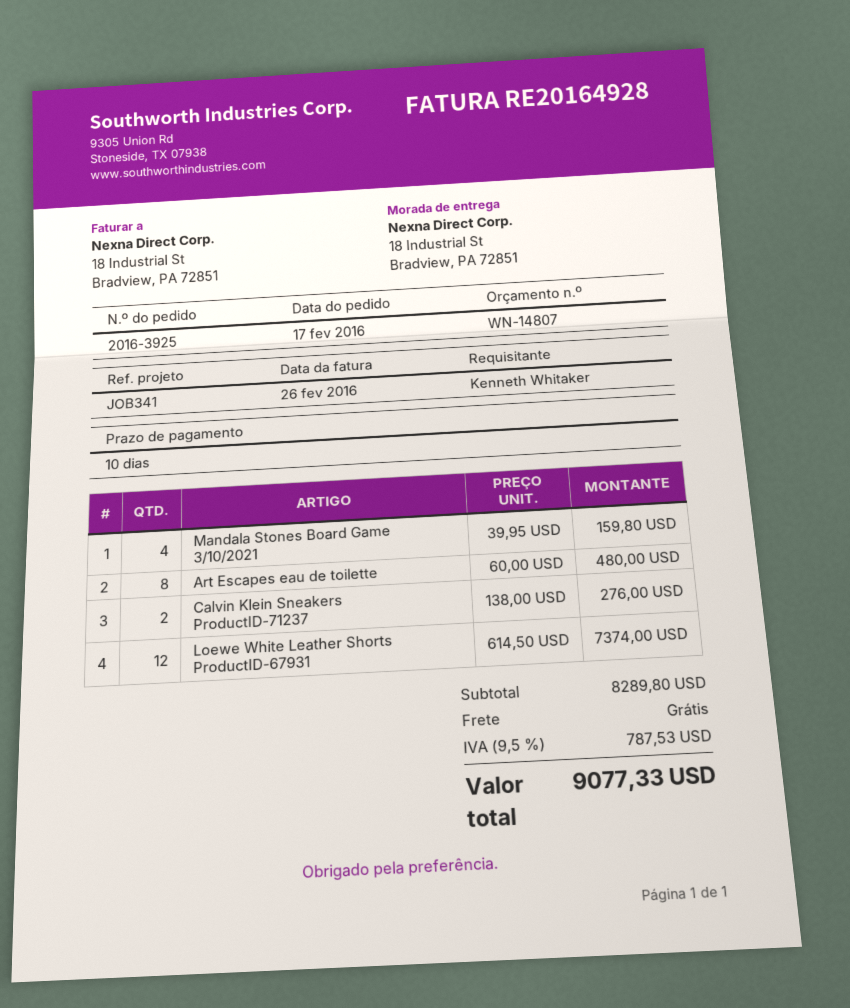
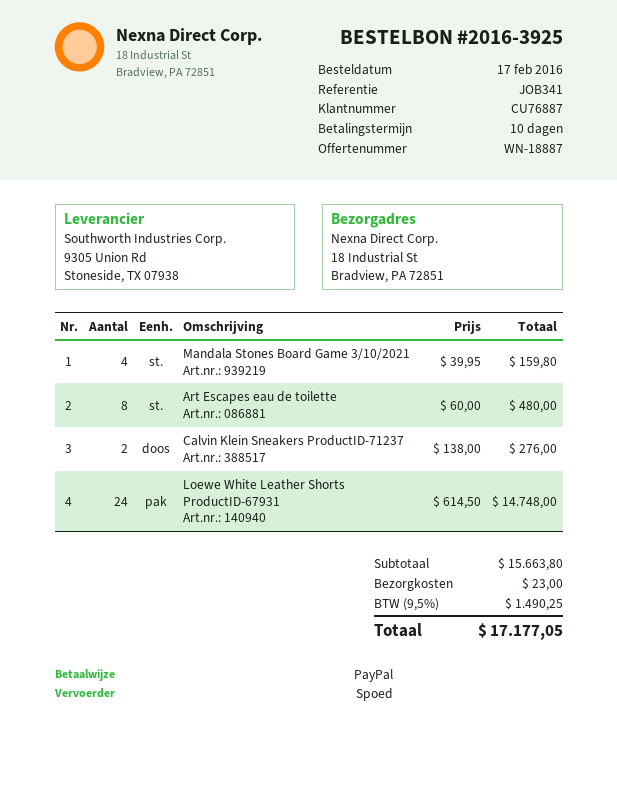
quote number: WN-14807 -> WN-18887
Loewe White Leather Shorts ProductID-67931: 12 x 614.50 = 7374.00 -> 24 x 614.50 = 14748.00
subtotal: 8289.80 -> 15663.80
shipping: 0.00 -> 23.00
tax: 9.5% = 787.53 -> 9.5% = 1490.25
total: 9077.33 -> 17177.05

